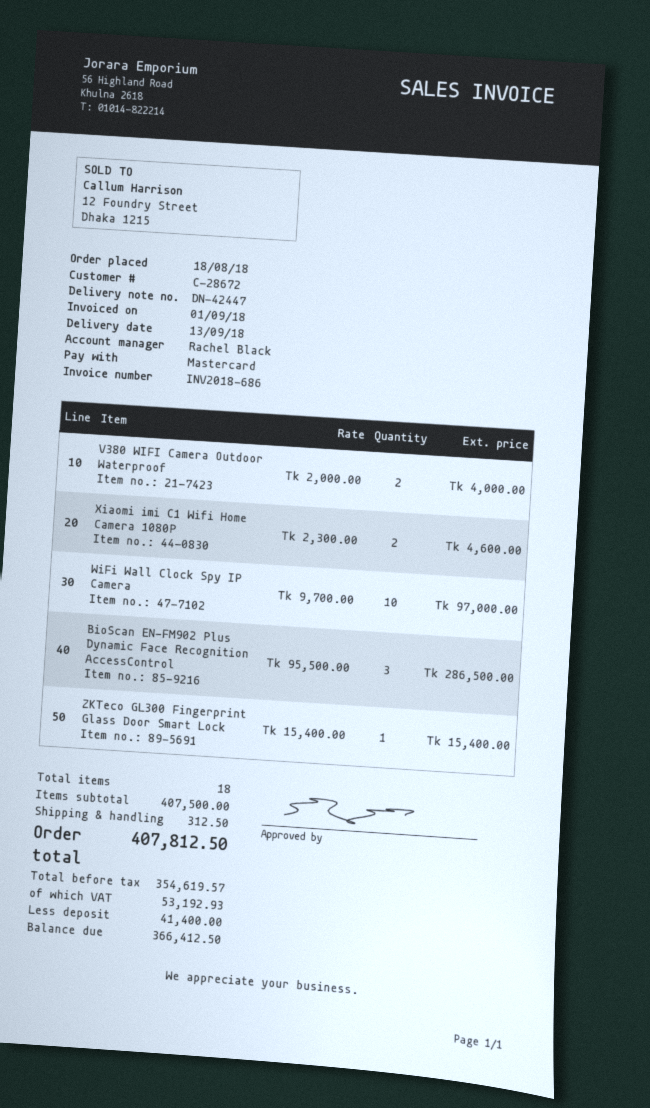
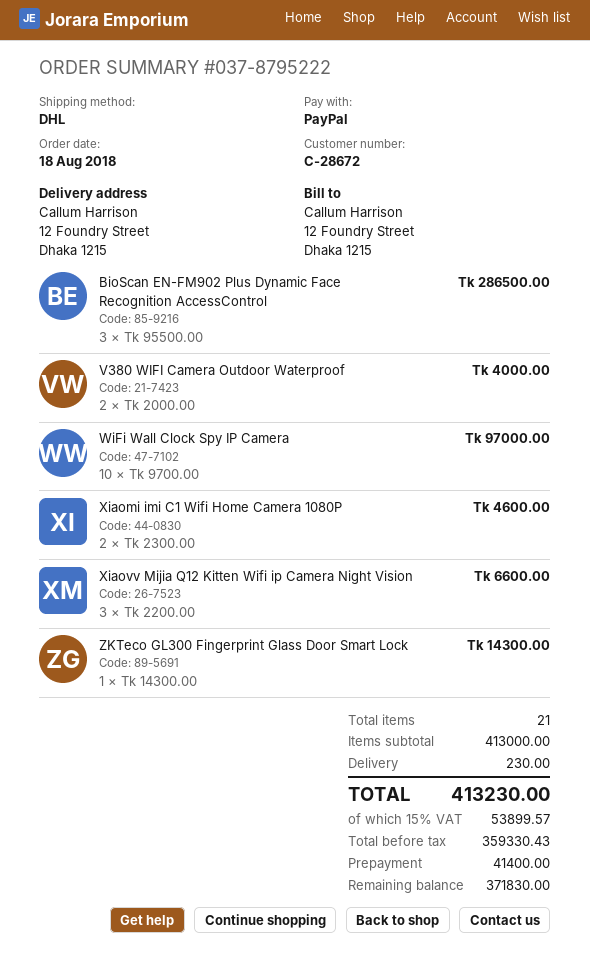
payment method: Mastercard -> PayPal
ZKTeco GL300 Fingerprint Glass Door Smart Lock: 1 x 15400.00 = 15400.00 -> 1 x 14300.00 = 14300.00
Xiaovv Mijia Q12 Kitten Wifi ip Camera Night Vision: none -> 3 x 2200.00 = 6600.00
total quantity: 18 -> 21
subtotal: 407500.00 -> 413000.00
shipping: 312.50 -> 230.00
net: 354619.57 -> 359330.43
tax: 53192.93 -> 53899.57
total: 407812.50 -> 413230.00
balance: 366412.50 -> 371830.00

